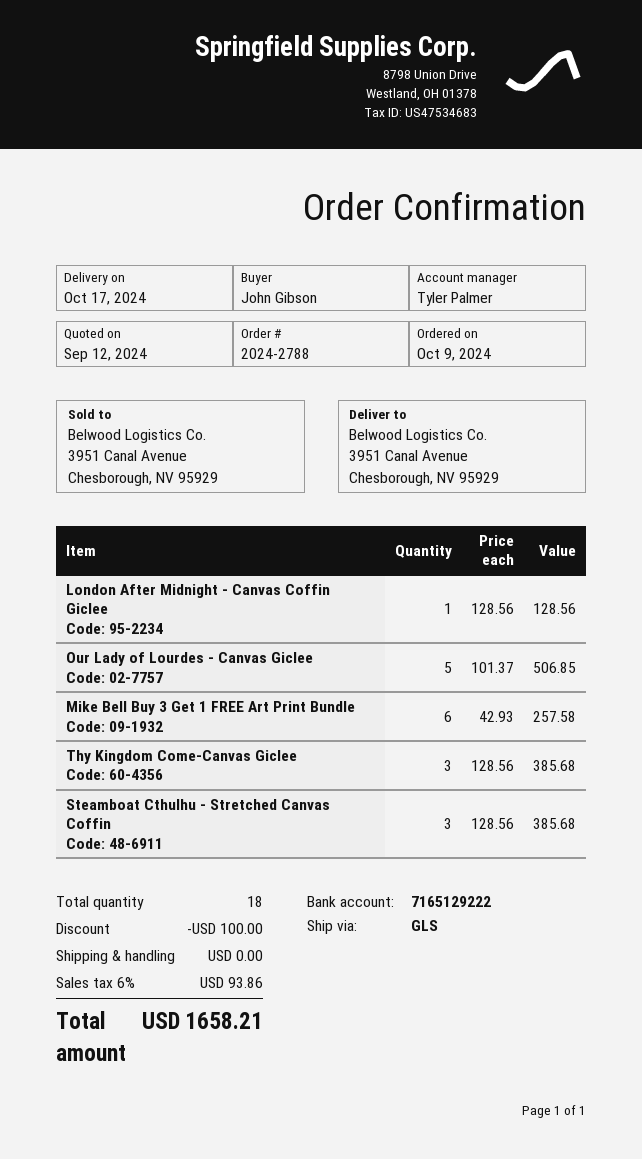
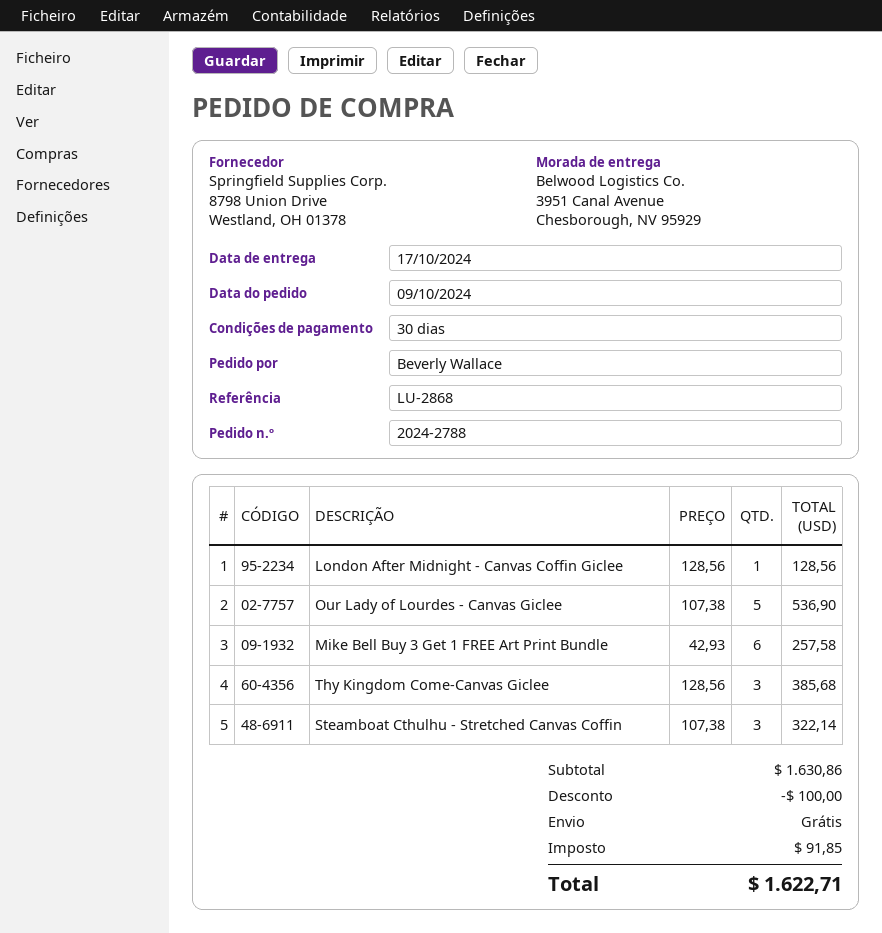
ordered by: John Gibson -> Beverly Wallace
Our Lady of Lourdes - Canvas Giclee: 5 x 101.37 = 506.85 -> 5 x 107.38 = 536.90
Steamboat Cthulhu - Stretched Canvas Coffin: 3 x 128.56 = 385.68 -> 3 x 107.38 = 322.14
tax: 93.86 -> 91.85
total: 1658.21 -> 1622.71

